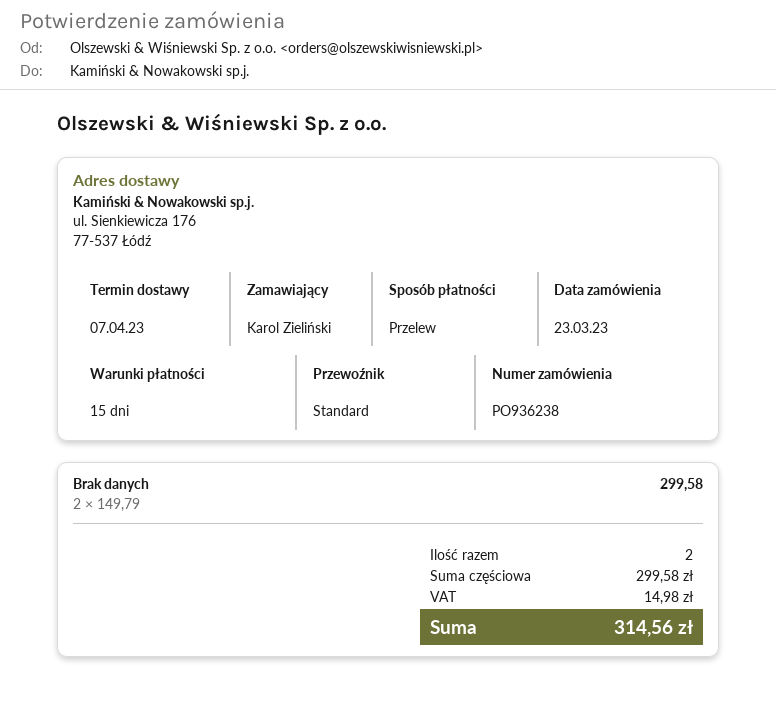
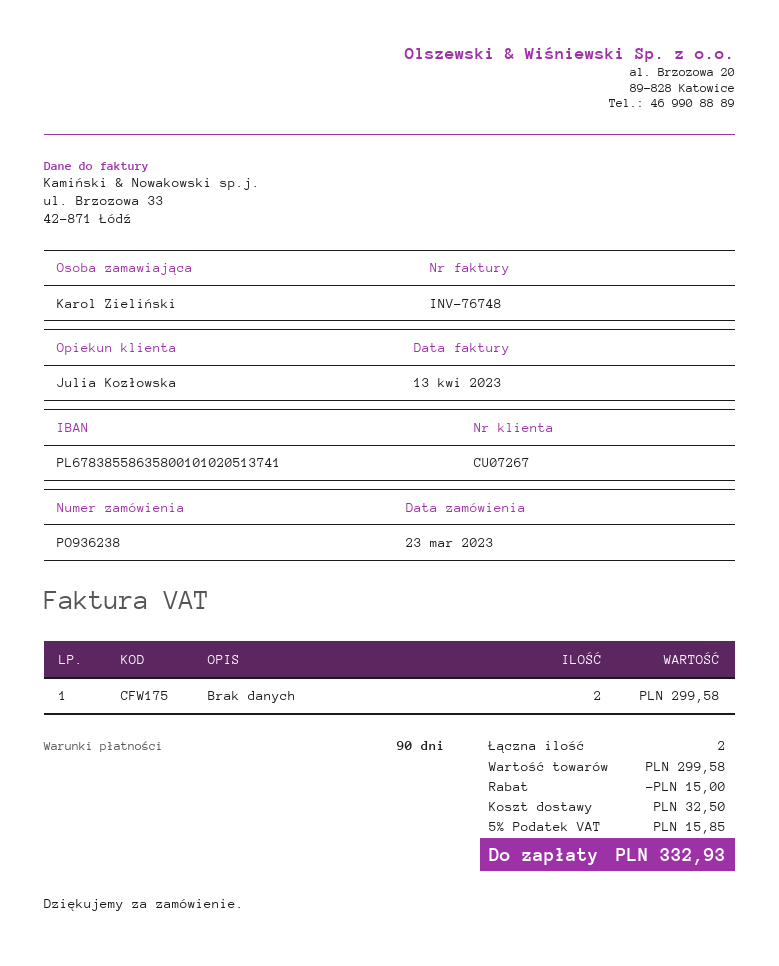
payment terms: 15 days -> 90 days
discount: none -> 15.00
shipping: none -> 32.50
tax: 14.98 -> 15.85
total: 314.56 -> 332.93

